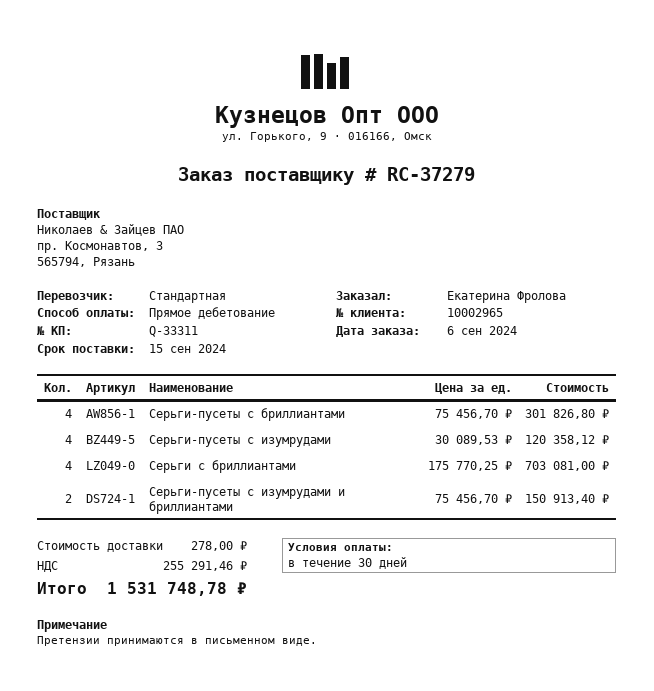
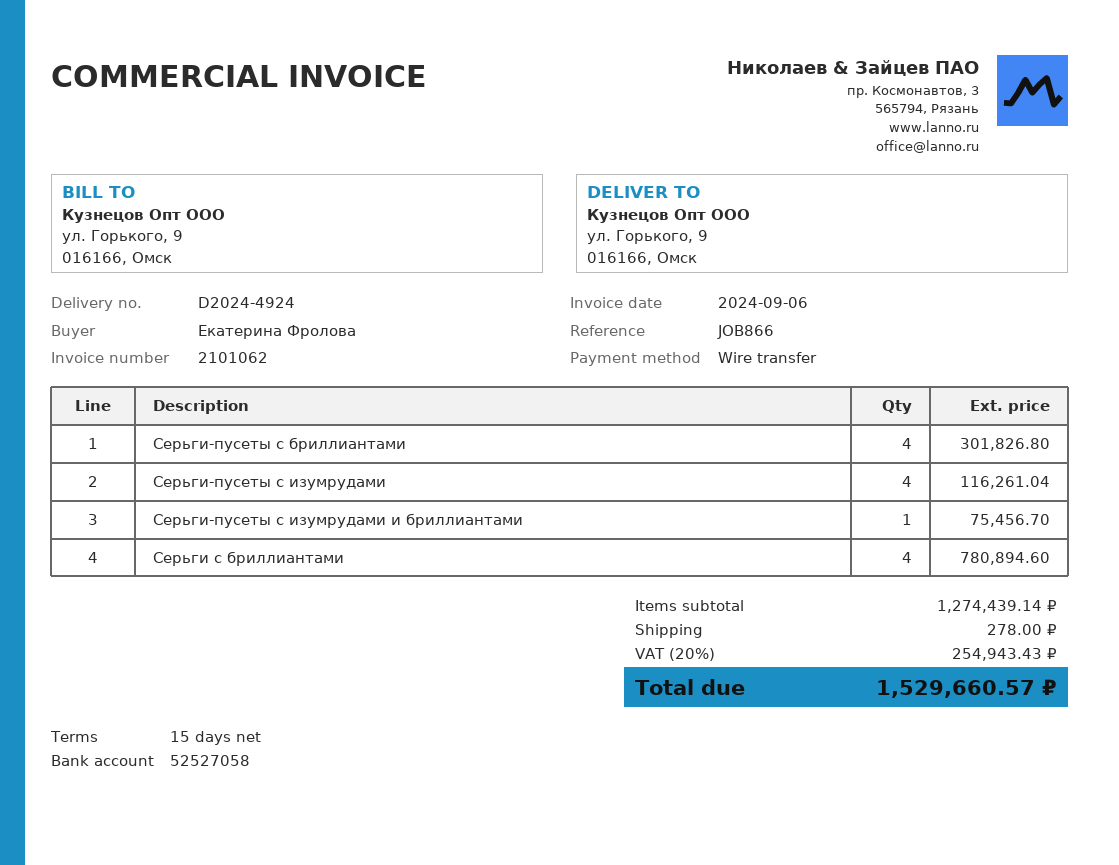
payment terms: 30 days -> 15 days
payment method: direct debit -> bank transfer
Серьги-пусеты с изумрудами: 4 for 120358.12 -> 4 for 116261.04
Серьги с бриллиантами: 4 for 703081.00 -> 4 for 780894.60
Серьги-пусеты с изумрудами и бриллиантами: 2 for 150913.40 -> 1 for 75456.70
tax: 255291.46 -> 254943.43
total: 1531748.78 -> 1529660.57

